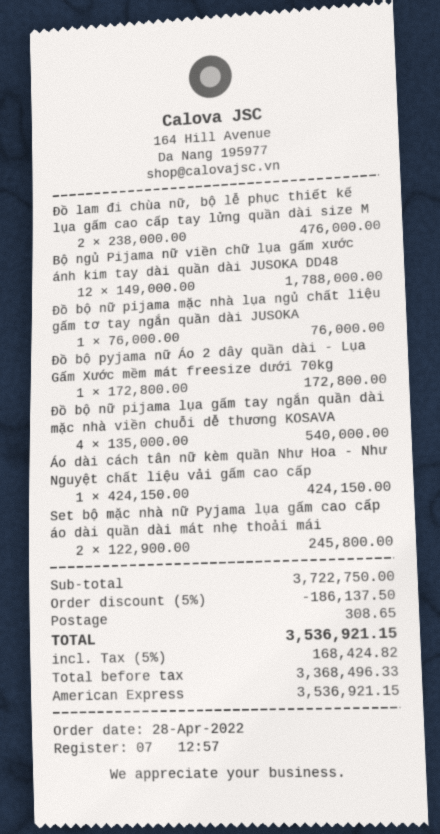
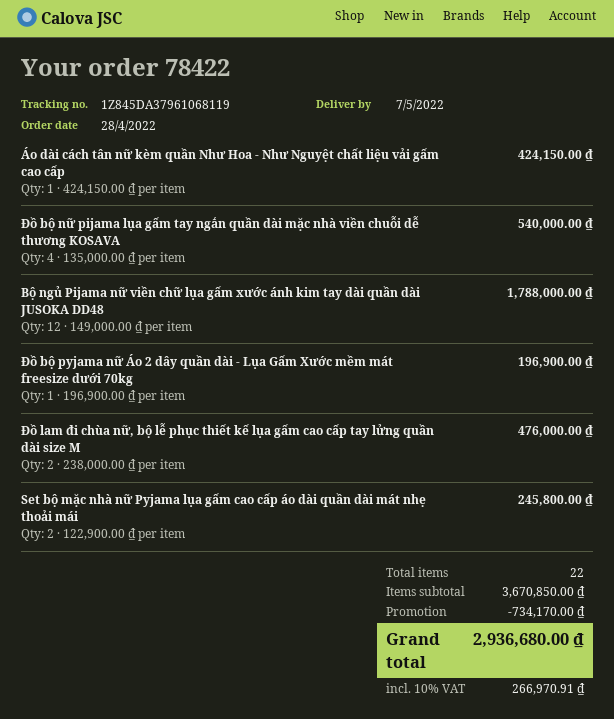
Đồ bộ nữ pijama mặc nhà lụa ngủ chất liệu gấm tơ tay ngắn quần dài JUSOKA: 1 x 76000.00 = 76000.00 -> none
Đồ bộ pyjama nữ Áo 2 dây quần dài - Lụa Gấm Xước mềm mát freesize dưới 70kg: 1 x 172800.00 = 172800.00 -> 1 x 196900.00 = 196900.00
subtotal: 3722750.00 -> 3670850.00
discount: 186137.50 -> 734170.00
shipping: 308.65 -> none
tax: 5% = 168424.82 -> 10% = 266970.91
total: 3536921.15 -> 2936680.00

